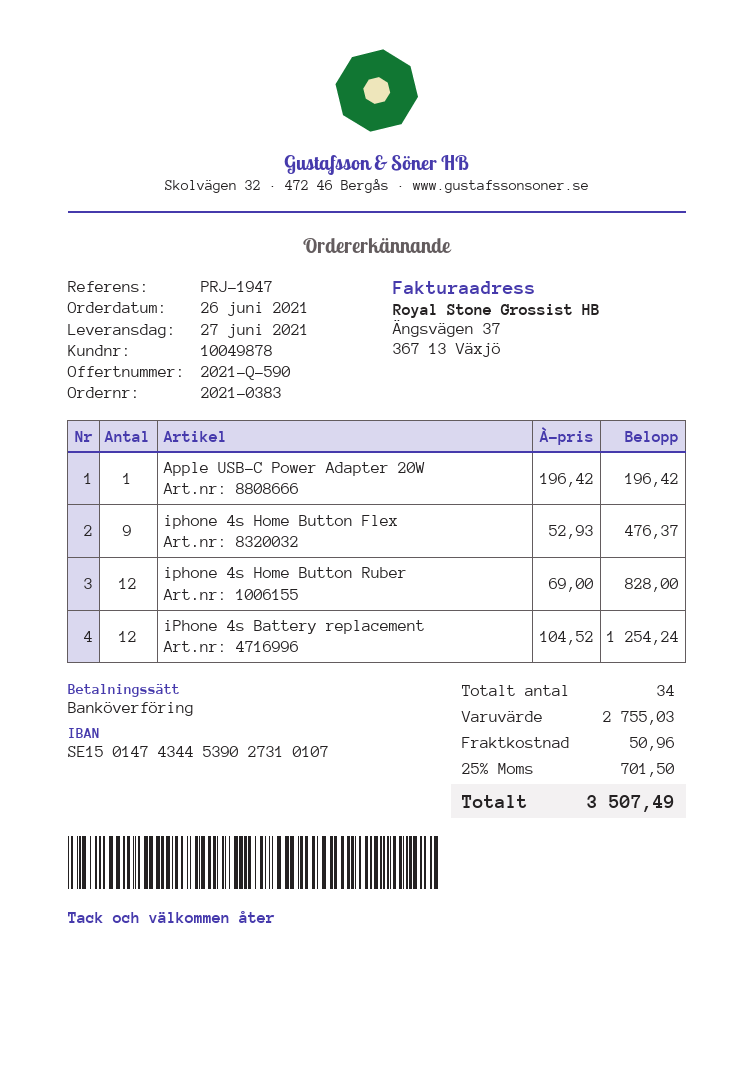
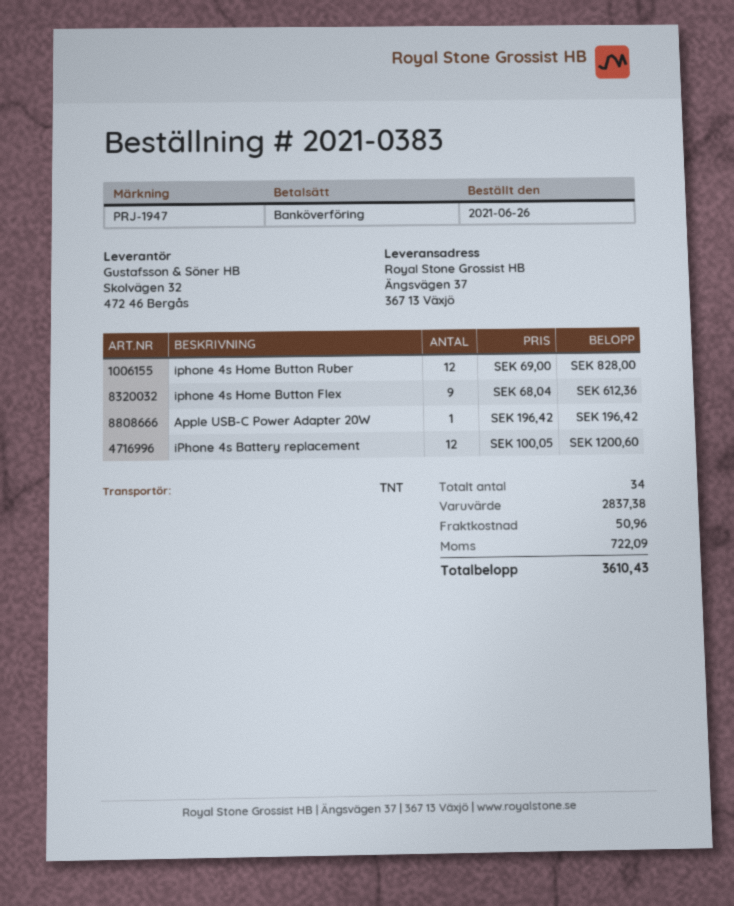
iphone 4s Home Button Flex: 9 x 52.93 = 476.37 -> 9 x 68.04 = 612.36
iPhone 4s Battery replacement: 12 x 104.52 = 1254.24 -> 12 x 100.05 = 1200.60
subtotal: 2755.03 -> 2837.38
tax: 701.50 -> 722.09
total: 3507.49 -> 3610.43

